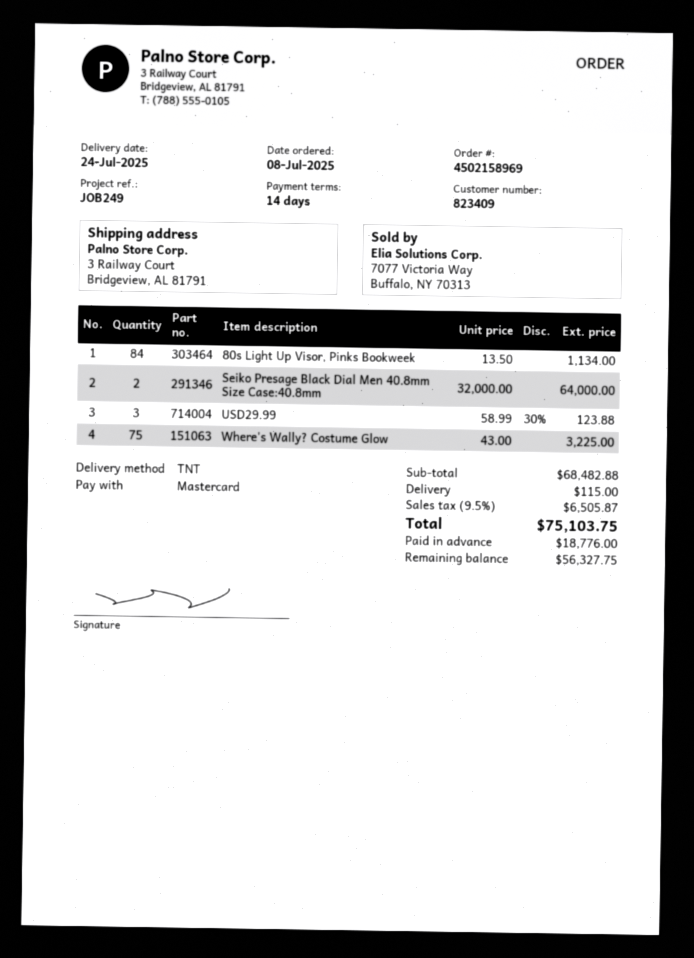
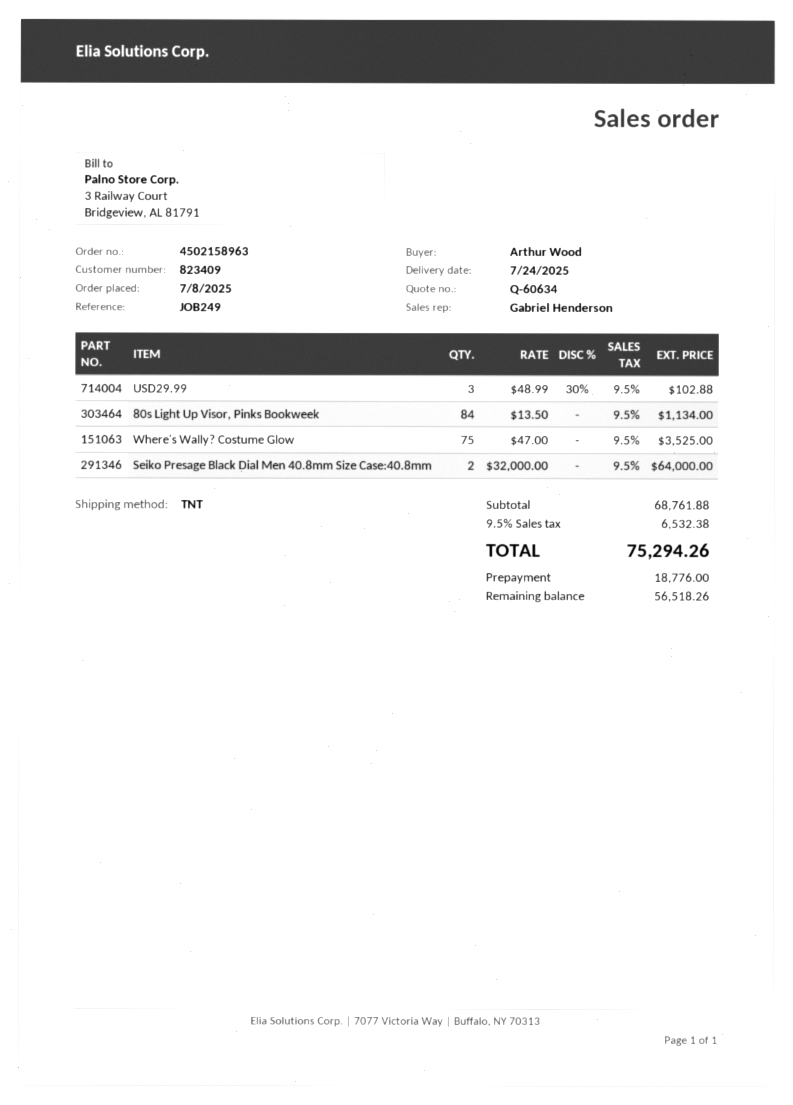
order number: 4502158969 -> 4502158963
USD29.99: 3 x 58.99 - 30% = 123.88 -> 3 x 48.99 - 30% = 102.88
Where's Wally? Costume Glow: 75 x 43.00 = 3225.00 -> 75 x 47.00 = 3525.00
subtotal: 68482.88 -> 68761.88
shipping: 115.00 -> none
tax: 9.5% = 6505.87 -> 9.5% = 6532.38
total: 75103.75 -> 75294.26
balance: 56327.75 -> 56518.26

